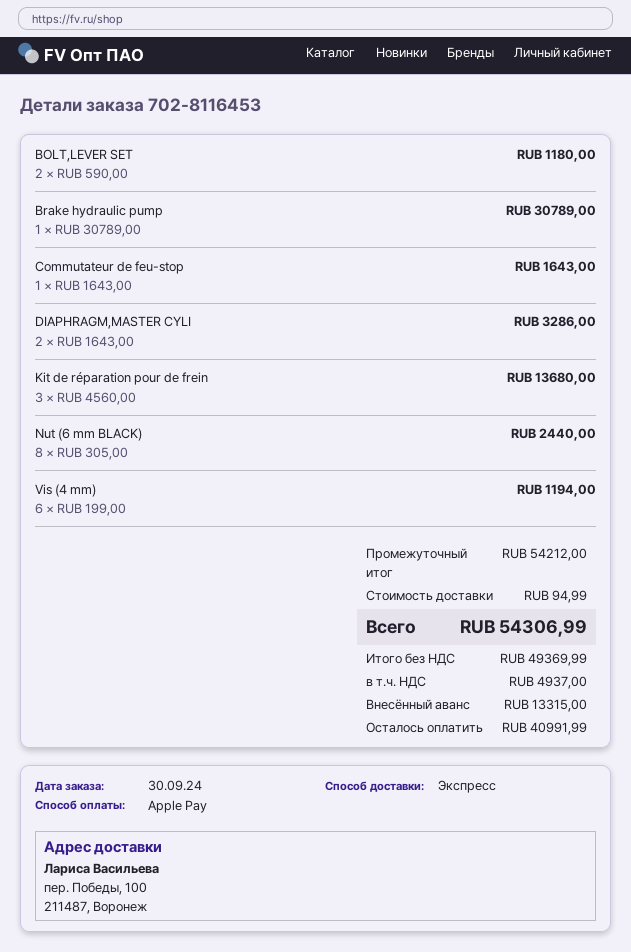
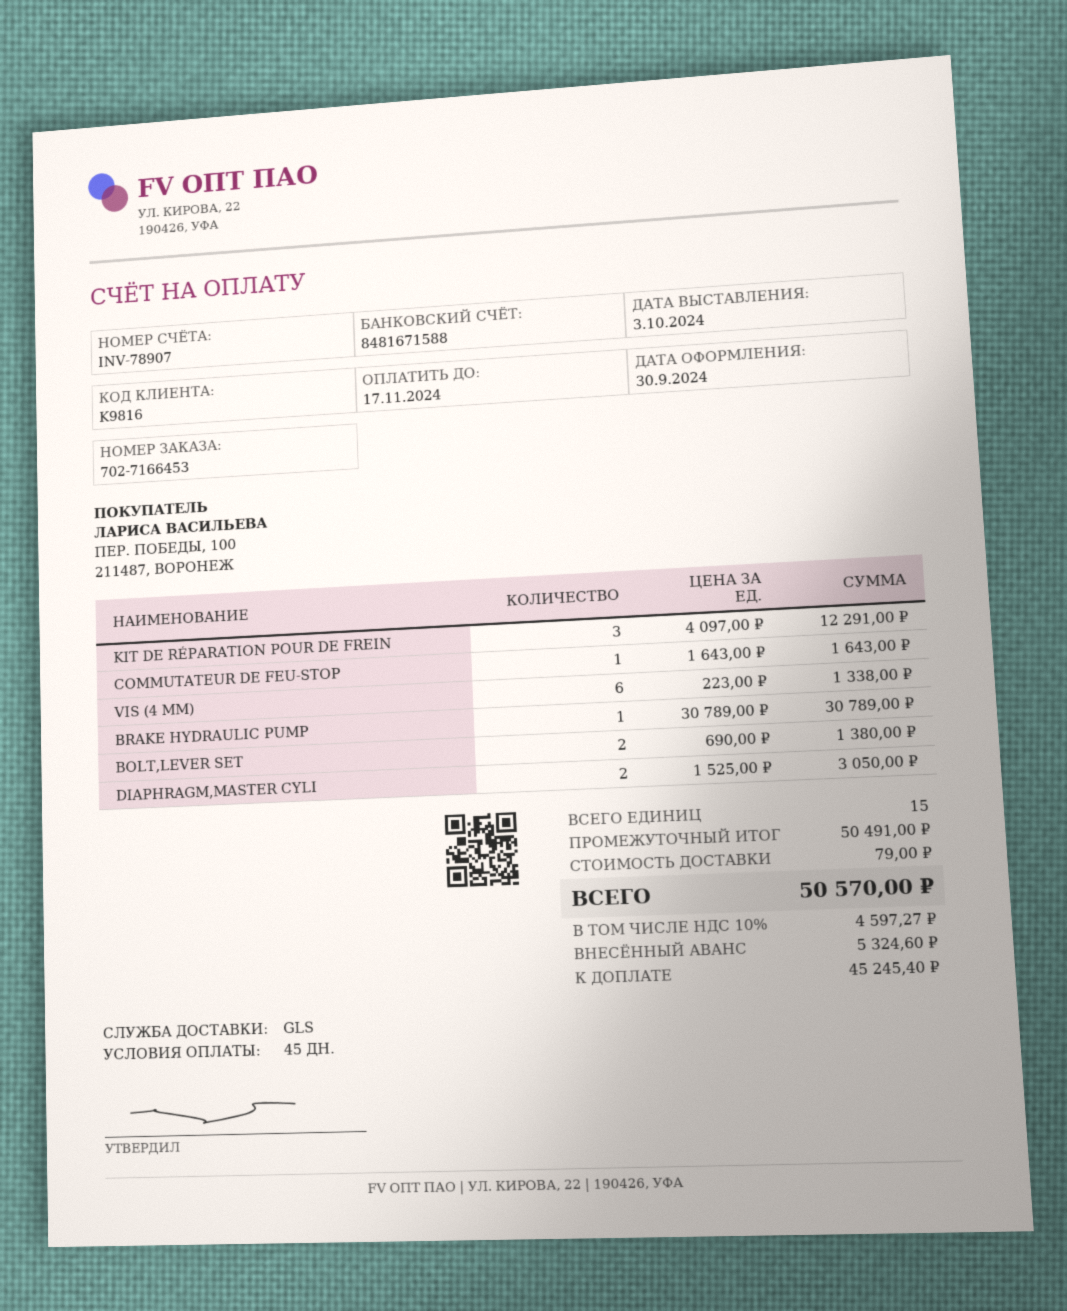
order number: 702-8116453 -> 702-7166453
shipping method: express -> GLS
BOLT,LEVER SET: 2 x 590.00 = 1180.00 -> 2 x 690.00 = 1380.00
DIAPHRAGM,MASTER CYLI: 2 x 1643.00 = 3286.00 -> 2 x 1525.00 = 3050.00
Kit de réparation pour de frein: 3 x 4560.00 = 13680.00 -> 3 x 4097.00 = 12291.00
Nut (6 mm BLACK): 8 x 305.00 = 2440.00 -> none
Vis (4 mm): 6 x 199.00 = 1194.00 -> 6 x 223.00 = 1338.00
subtotal: 54212.00 -> 50491.00
shipping: 94.99 -> 79.00
tax: 4937.00 -> 4597.27
total: 54306.99 -> 50570.00
deposit: 13315.00 -> 5324.60
balance: 40991.99 -> 45245.40

